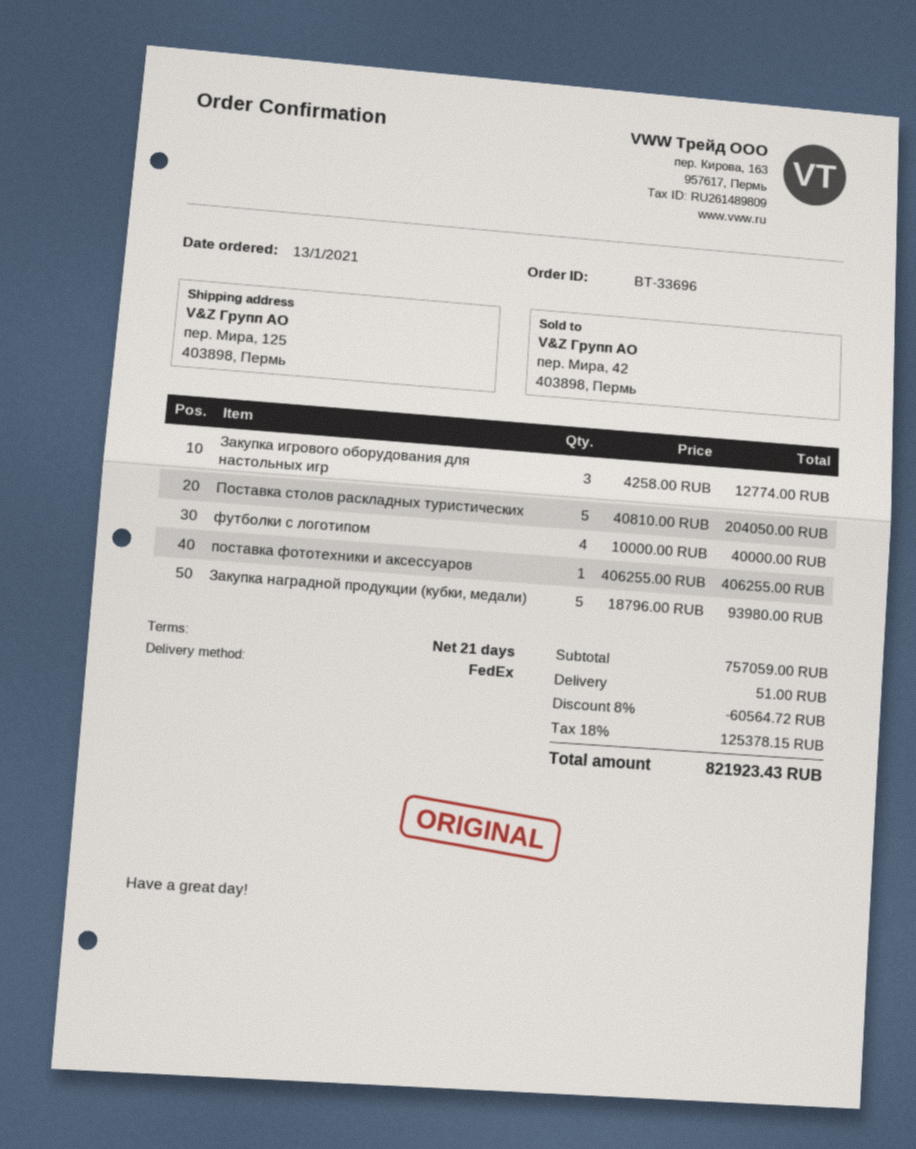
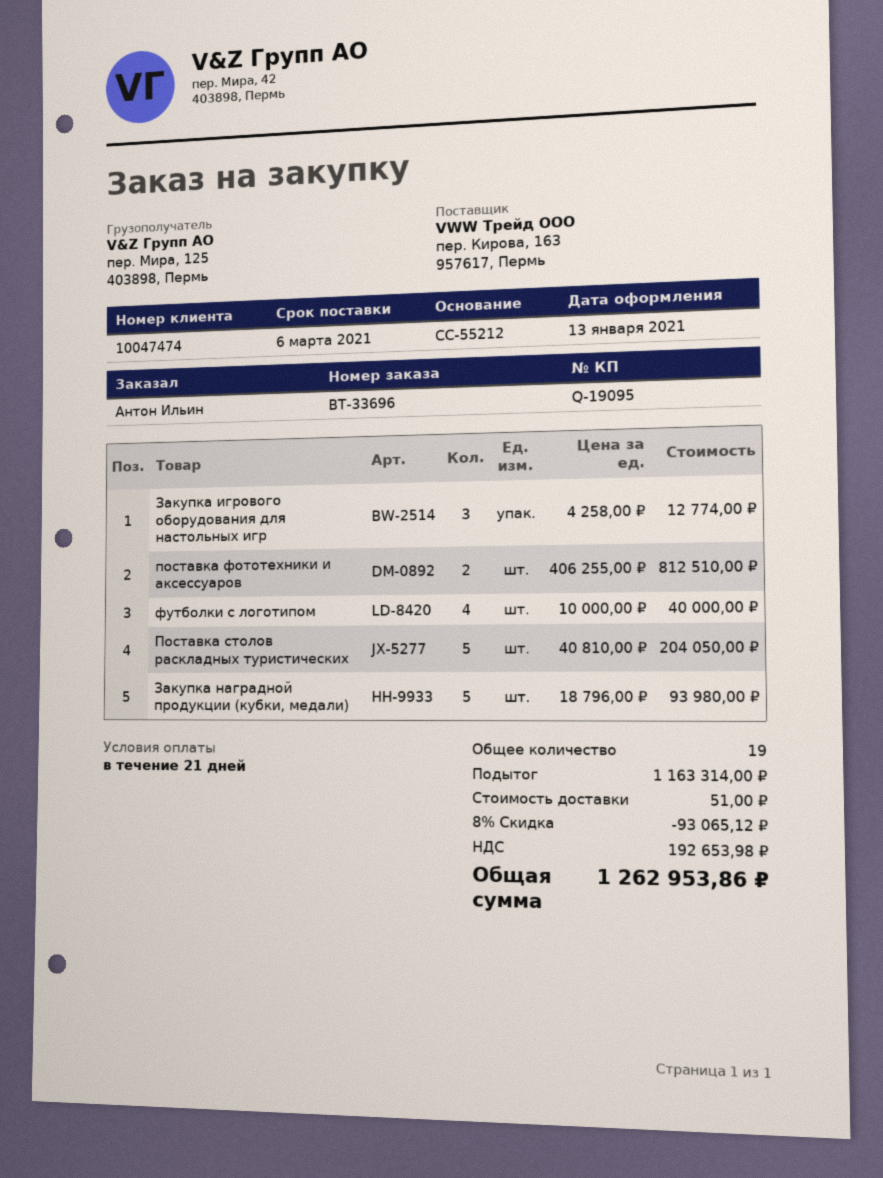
поставка фототехники и аксессуаров: 1 x 406255.00 = 406255.00 -> 2 x 406255.00 = 812510.00
subtotal: 757059.00 -> 1163314.00
discount: 8% = 60564.72 -> 8% = 93065.12
tax: 125378.15 -> 192653.98
total: 821923.43 -> 1262953.86

